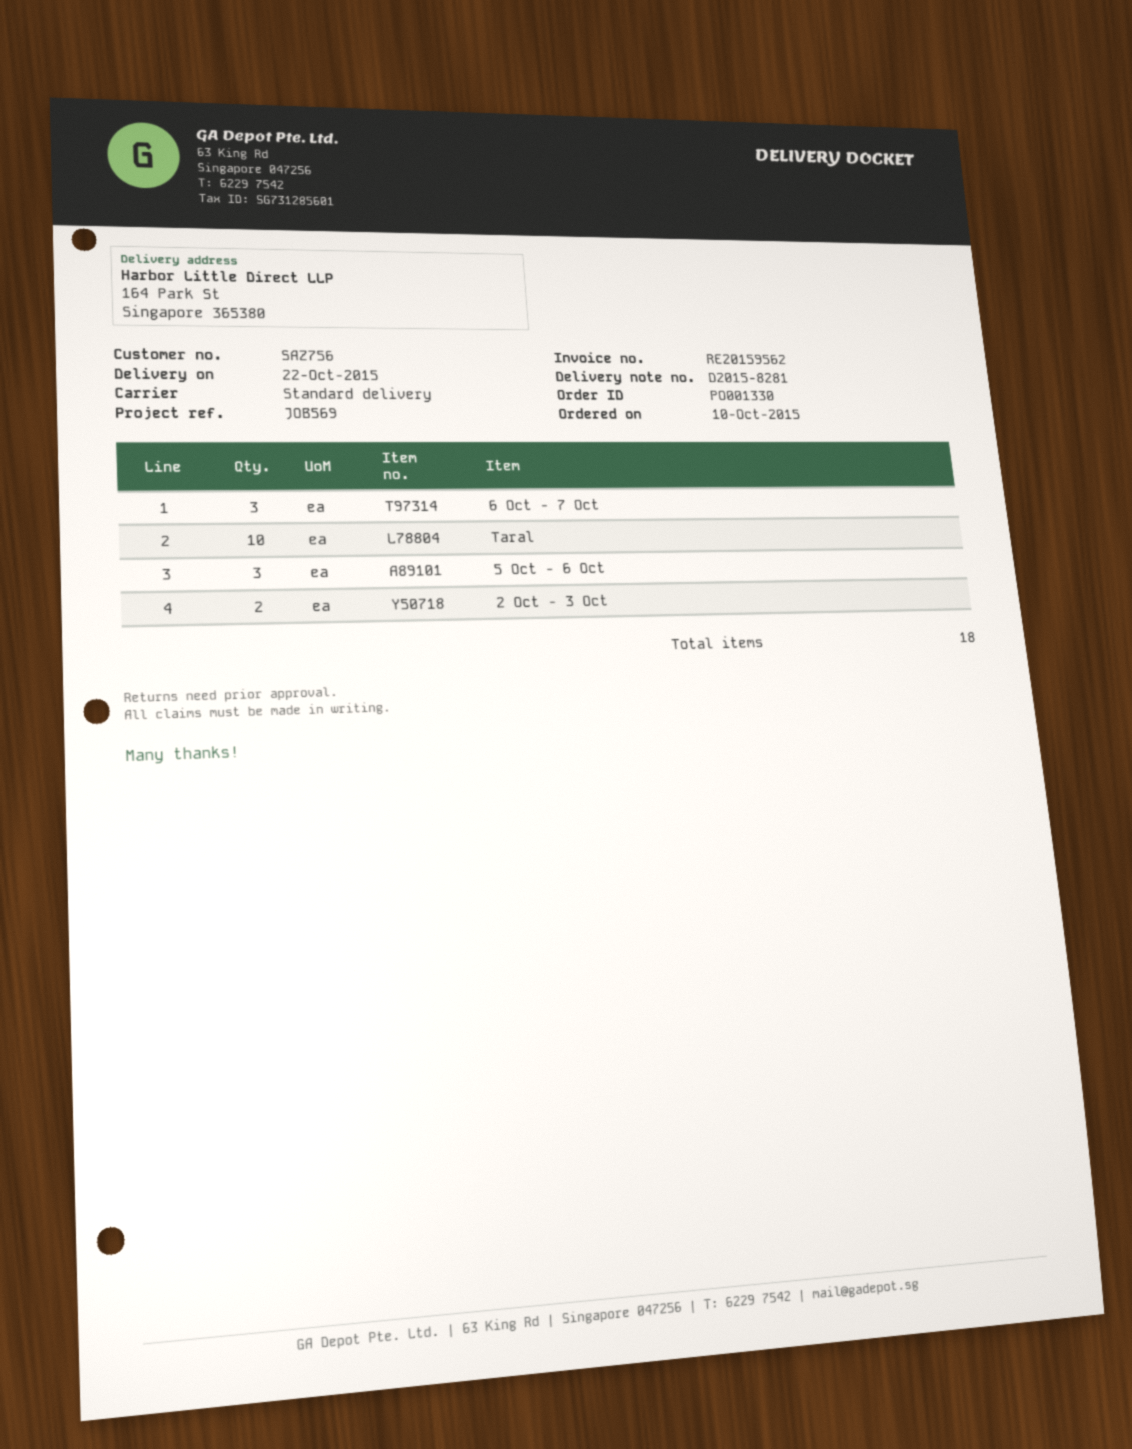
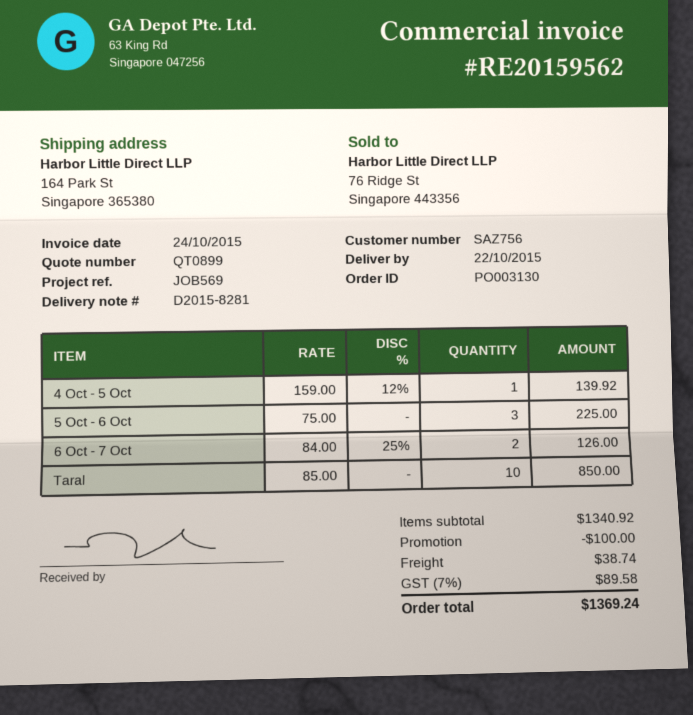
order number: PO001330 -> PO003130
6 Oct - 7 Oct: 3 -> 2
2 Oct - 3 Oct: 2 -> none
4 Oct - 5 Oct: none -> 1

